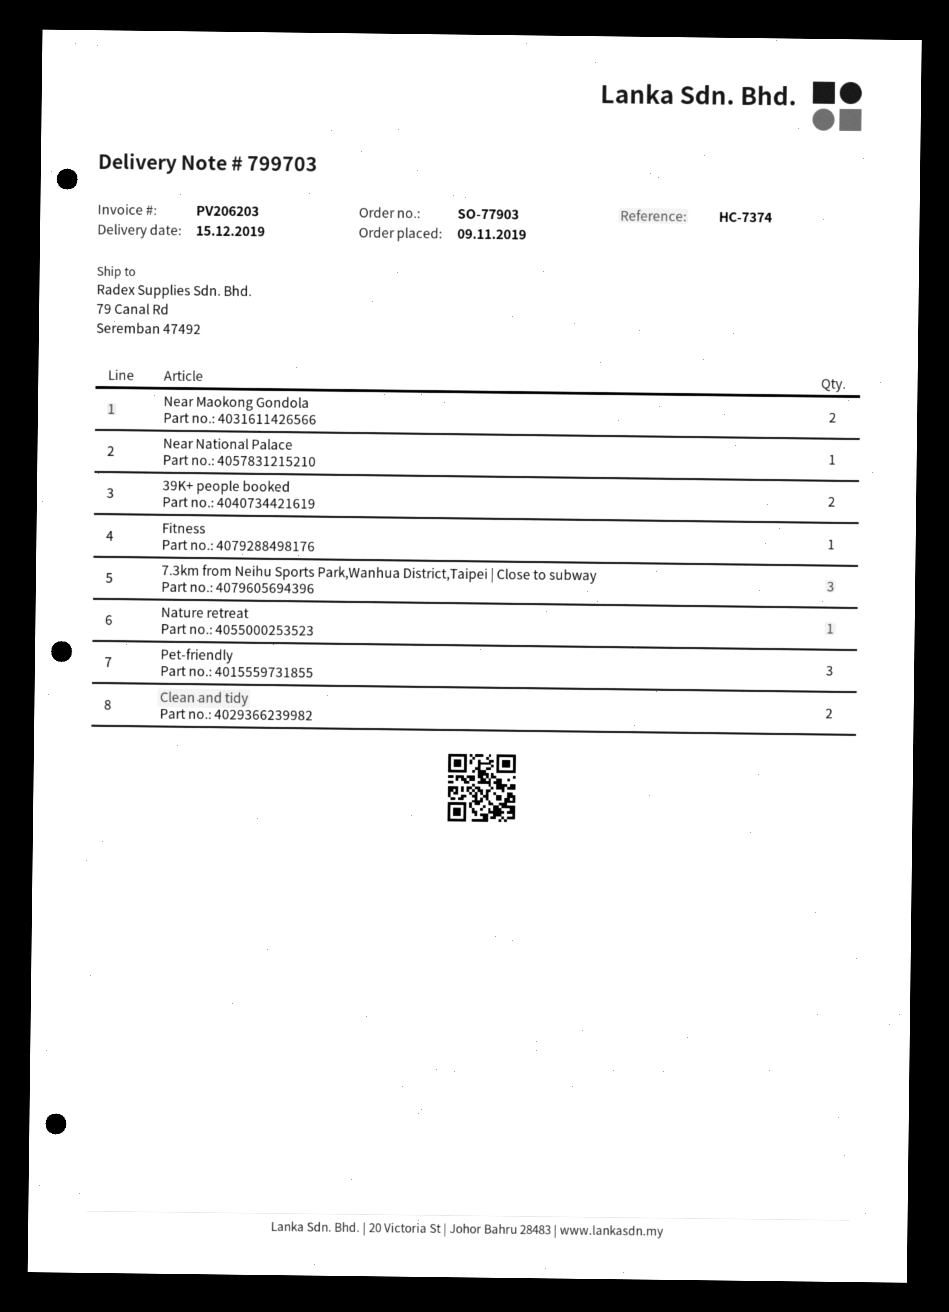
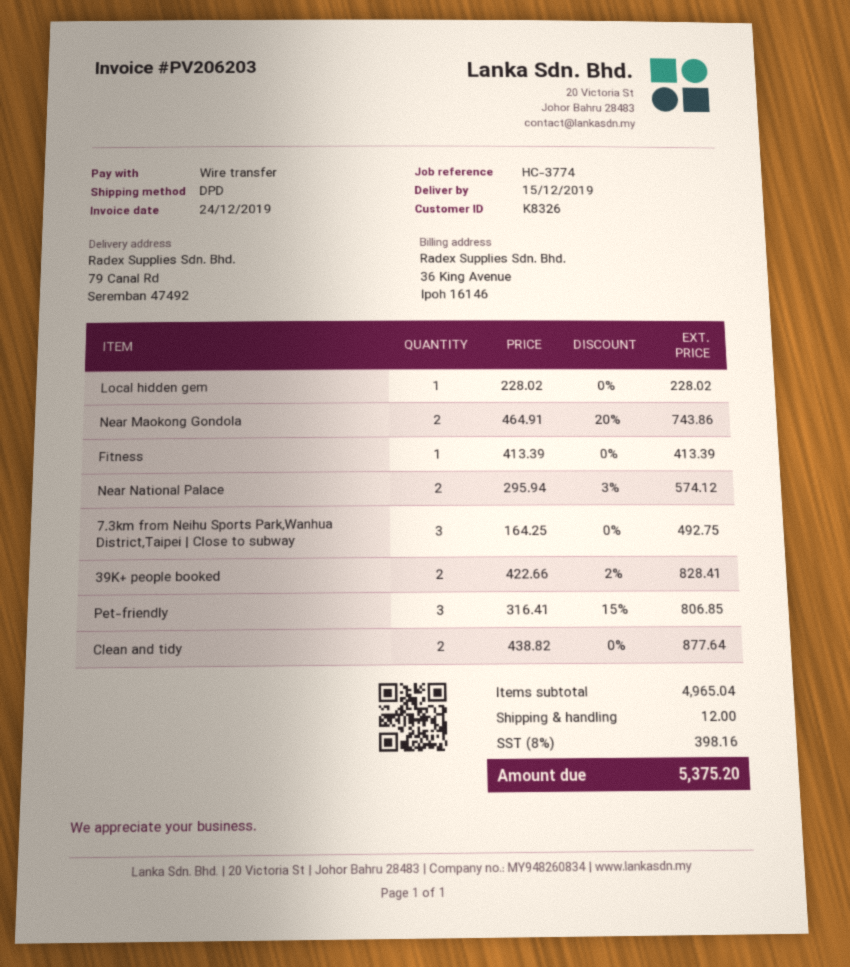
reference: HC-7374 -> HC-3774
Near National Palace: 1 -> 2
Nature retreat: 1 -> none
Local hidden gem: none -> 1

